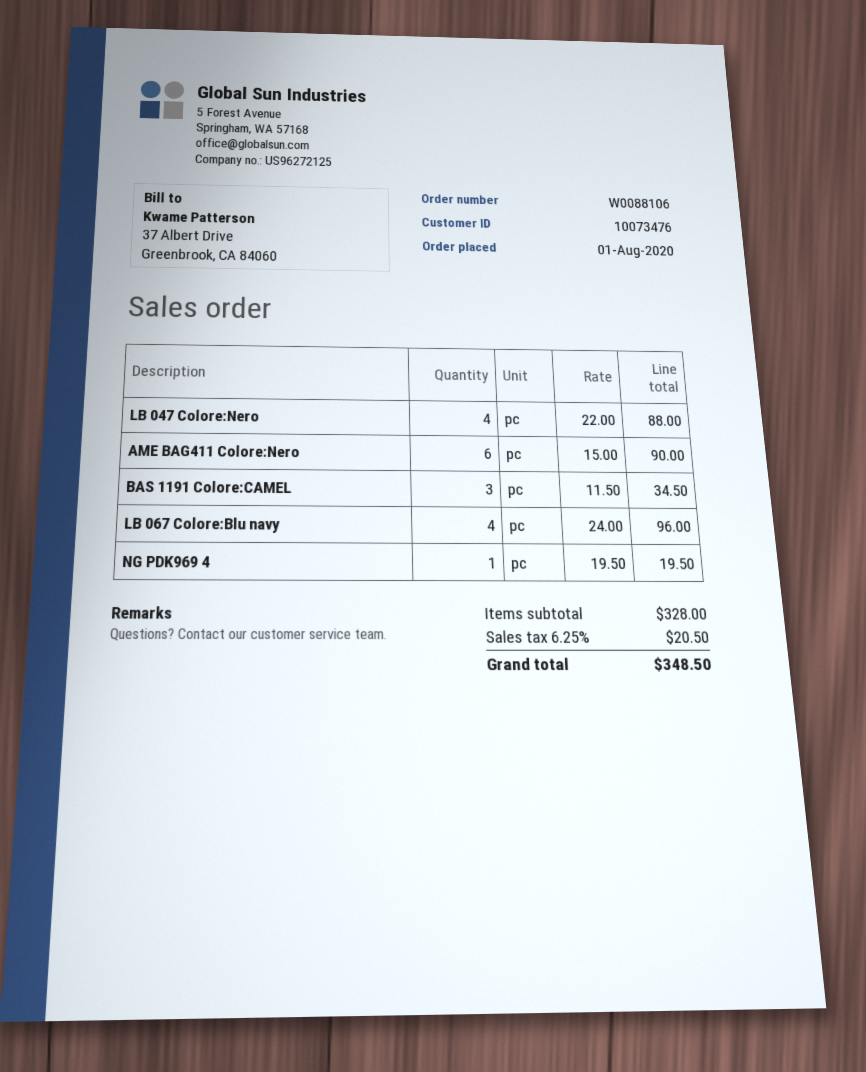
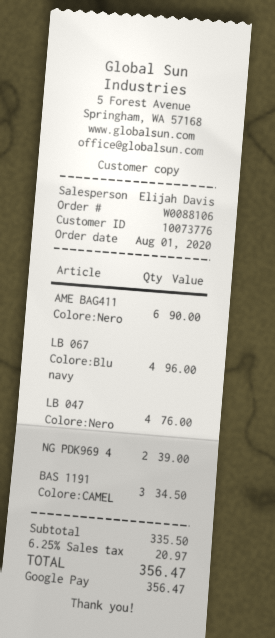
customer number: 10073476 -> 10073776
LB 047 Colore:Nero: 4 for 88.00 -> 4 for 76.00
NG PDK969 4: 1 for 19.50 -> 2 for 39.00
subtotal: 328.00 -> 335.50
tax: 6.25% = 20.50 -> 6.25% = 20.97
total: 348.50 -> 356.47

